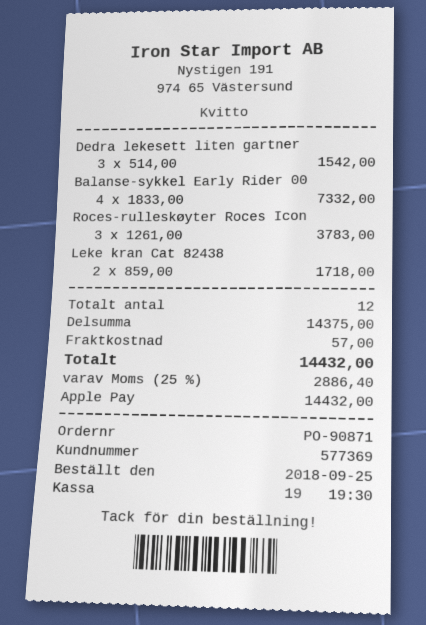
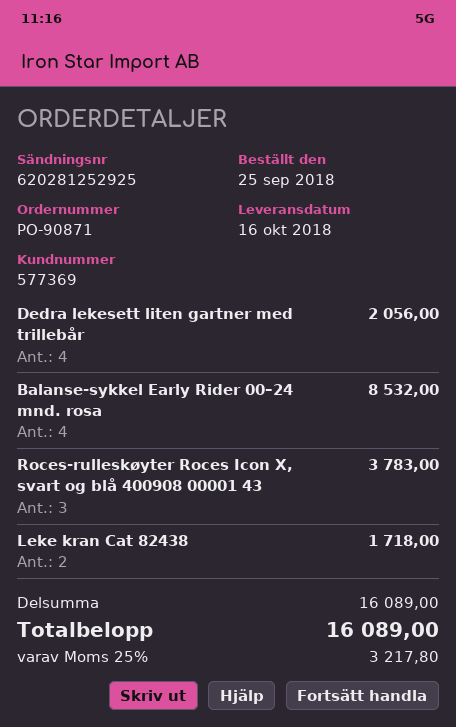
Dedra lekesett liten gartner: 3 for 1542.00 -> 4 for 2056.00
Balanse-sykkel Early Rider 00: 4 for 7332.00 -> 4 for 8532.00
subtotal: 14375.00 -> 16089.00
shipping: 57.00 -> none
tax: 25% = 2886.40 -> 25% = 3217.80
total: 14432.00 -> 16089.00

